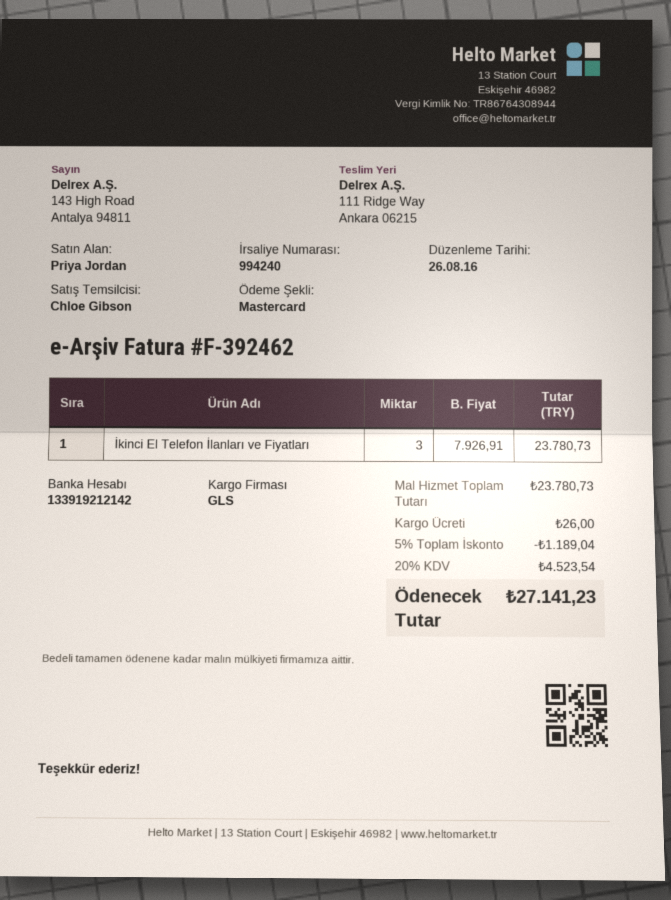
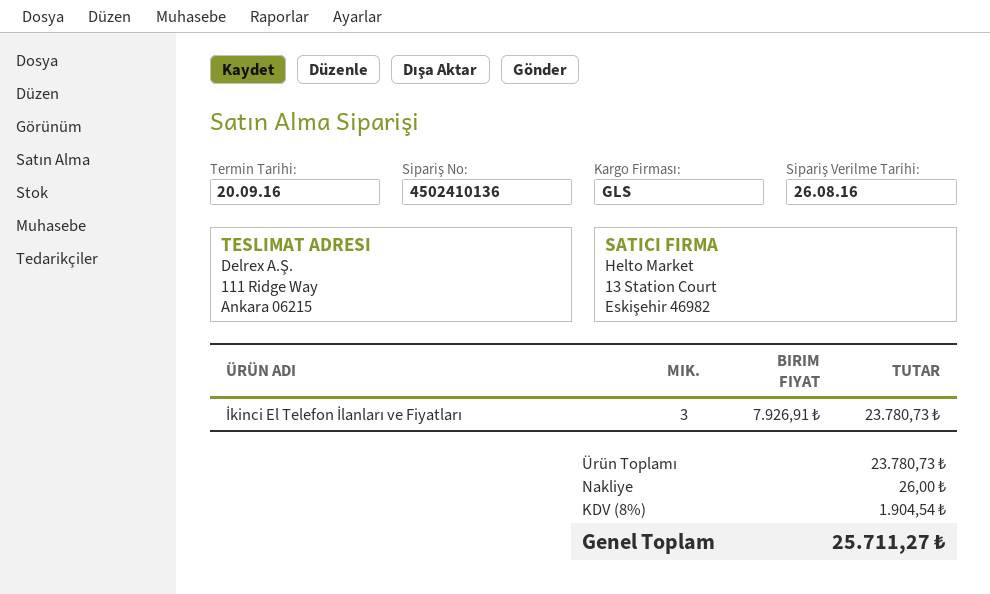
discount: 5% = 1189.04 -> none
tax: 20% = 4523.54 -> 8% = 1904.54
total: 27141.23 -> 25711.27

